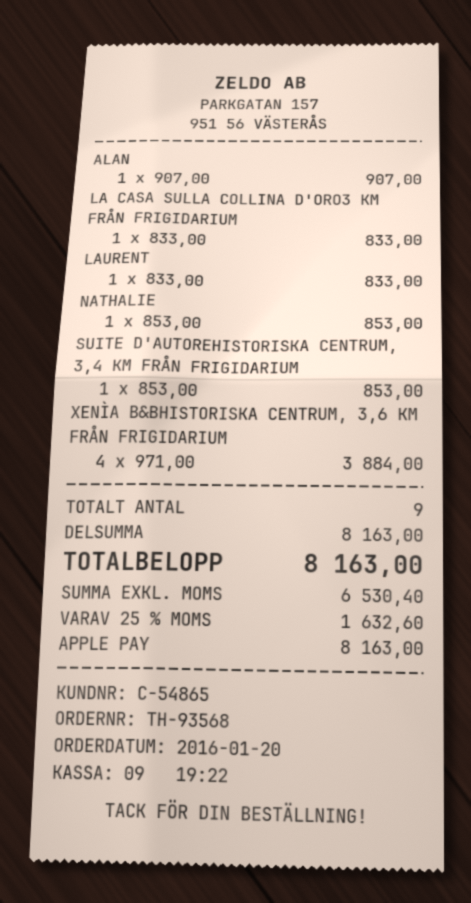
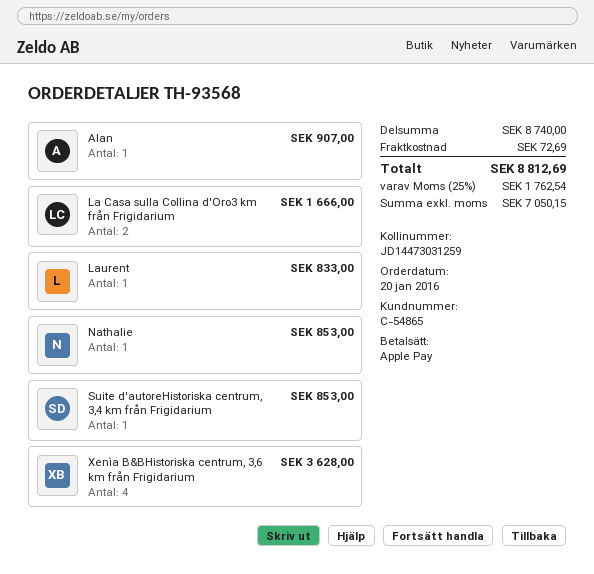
LA CASA SULLA COLLINA D'ORO3 KM FRÅN FRIGIDARIUM: 1 for 833.00 -> 2 for 1666.00
XENÌA B&BHISTORISKA CENTRUM, 3,6 KM FRÅN FRIGIDARIUM: 4 for 3884.00 -> 4 for 3628.00
subtotal: 8163.00 -> 8740.00
shipping: none -> 72.69
net: 6530.40 -> 7050.15
tax: 25% = 1632.60 -> 25% = 1762.54
total: 8163.00 -> 8812.69

